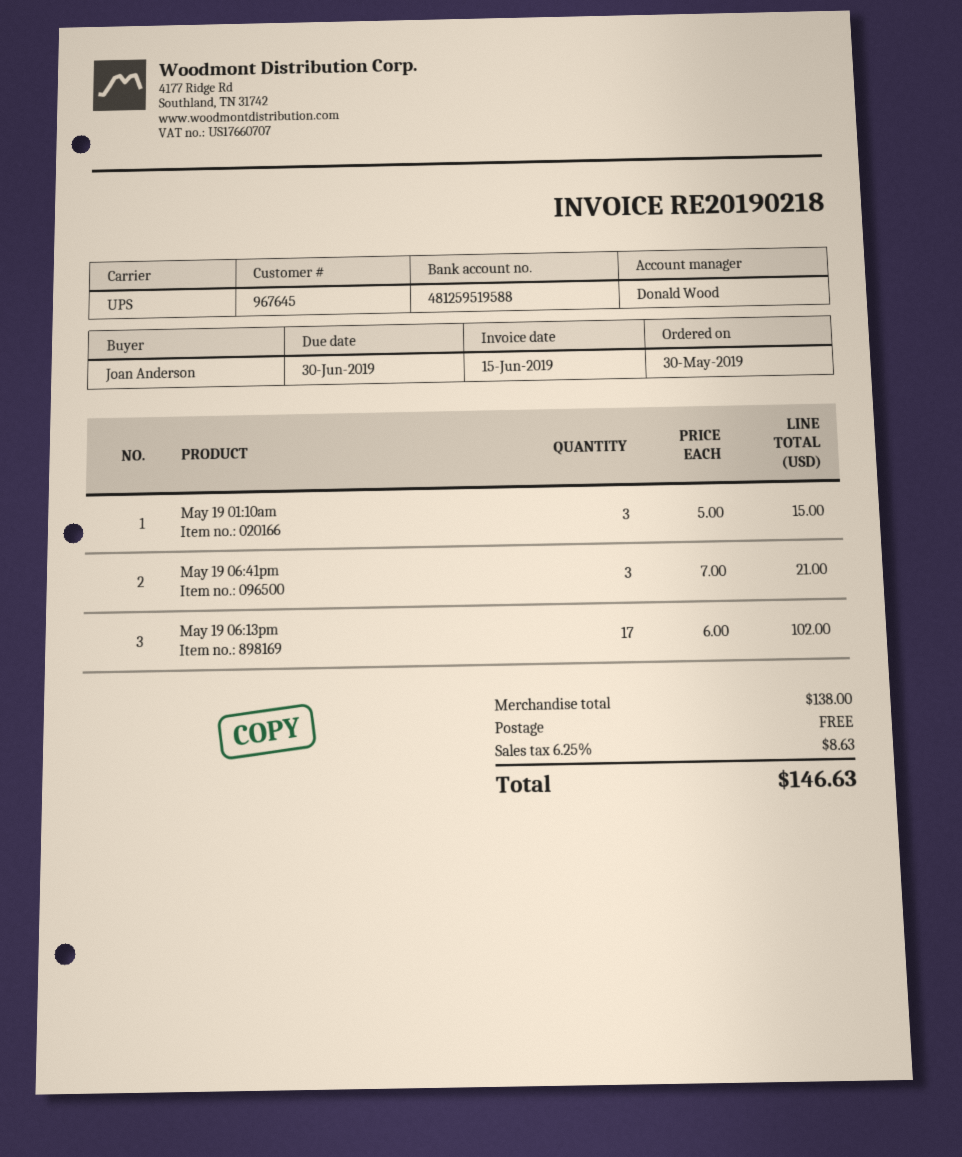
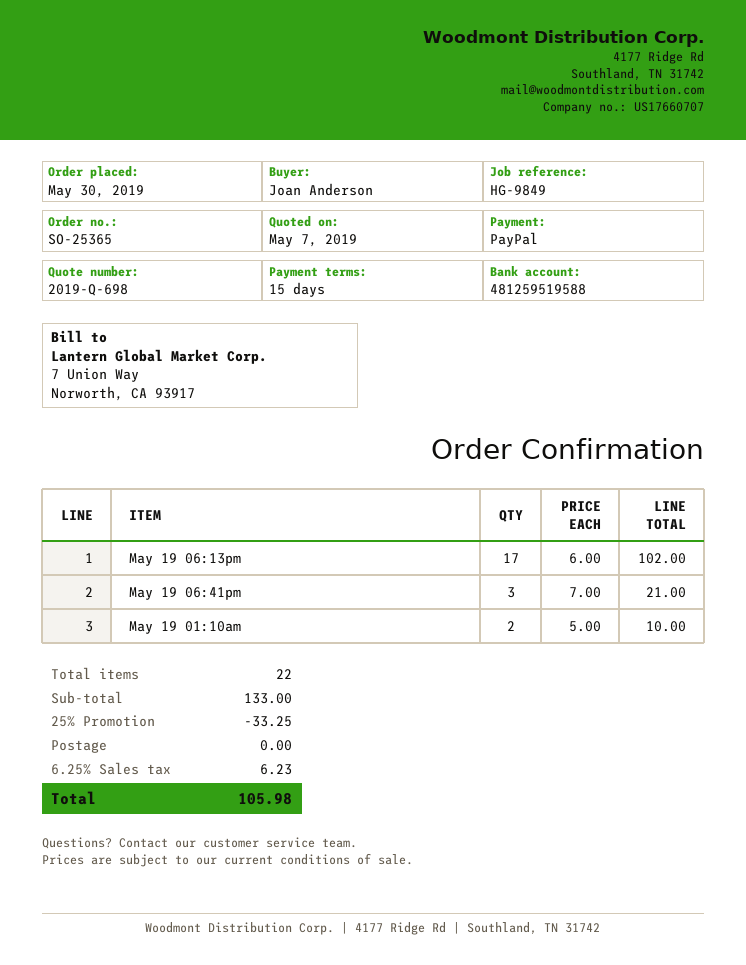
May 19 01:10am: 3 x 5.00 = 15.00 -> 2 x 5.00 = 10.00
subtotal: 138.00 -> 133.00
discount: none -> 25% = 33.25
tax: 6.25% = 8.63 -> 6.25% = 6.23
total: 146.63 -> 105.98

